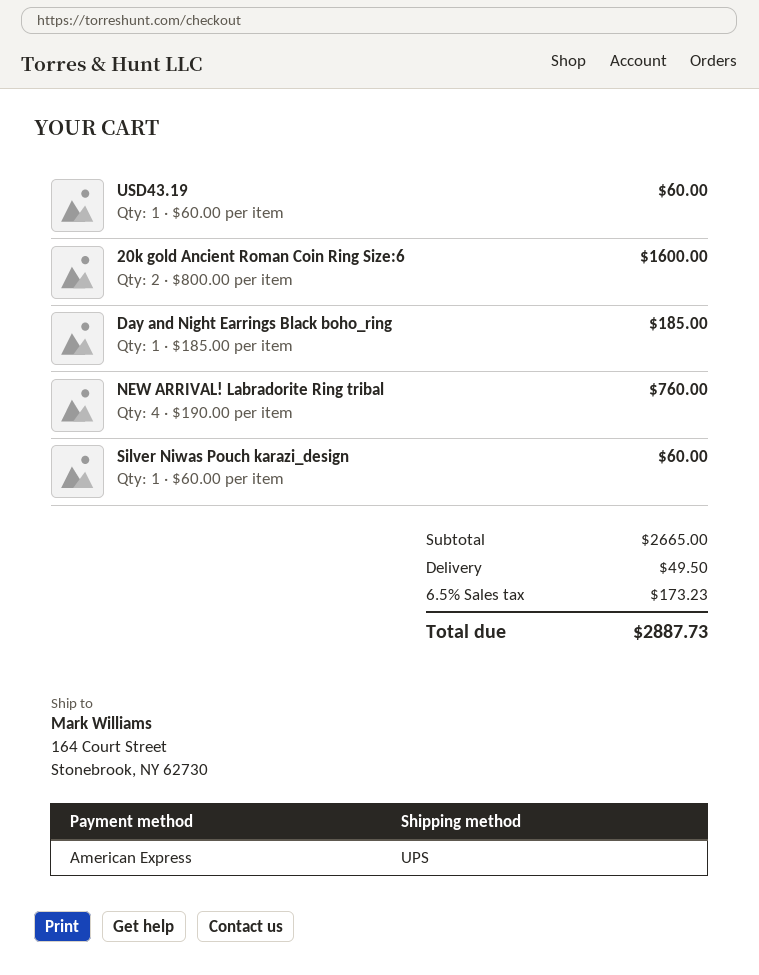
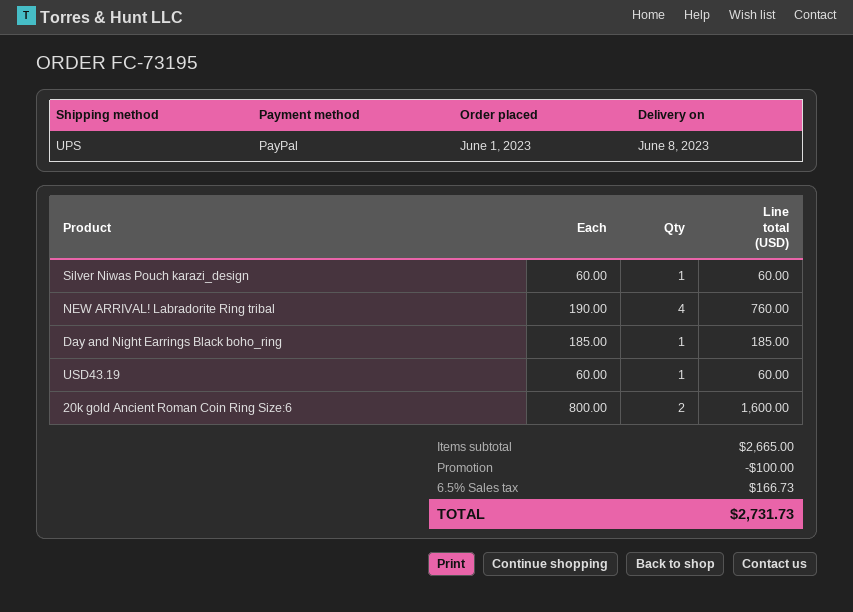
payment method: American Express -> PayPal
discount: none -> 100.00
shipping: 49.50 -> none
tax: 6.5% = 173.23 -> 6.5% = 166.73
total: 2887.73 -> 2731.73

